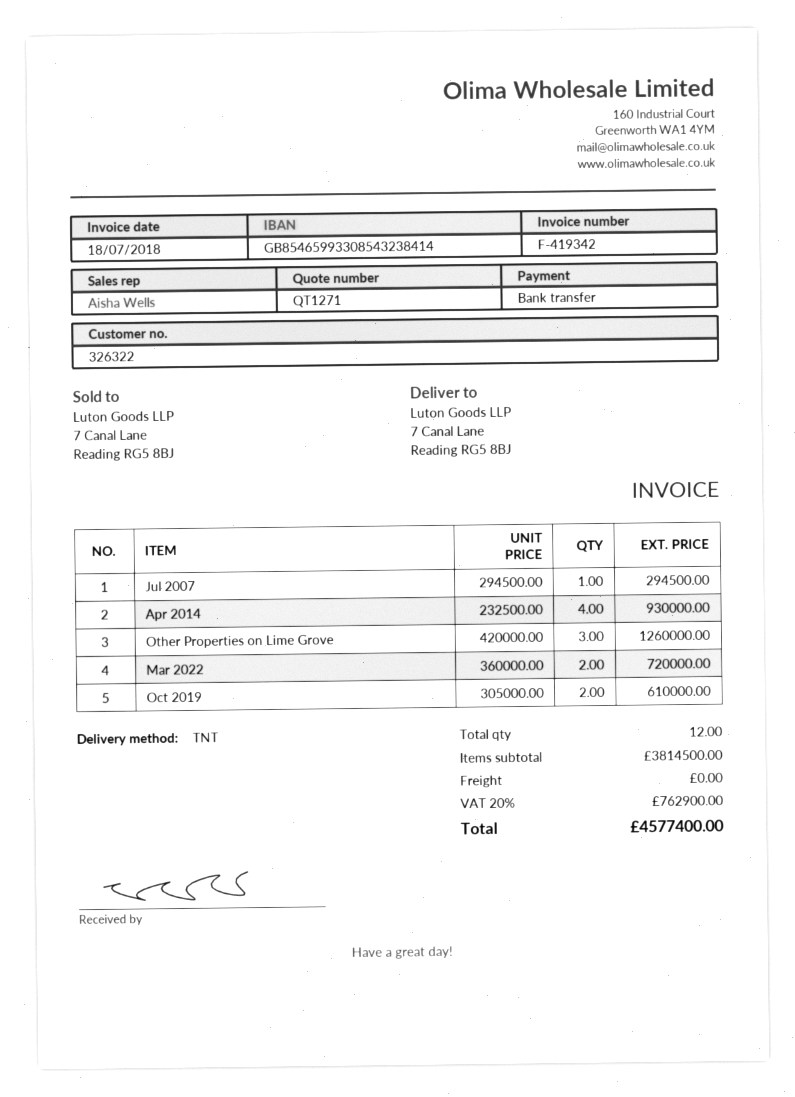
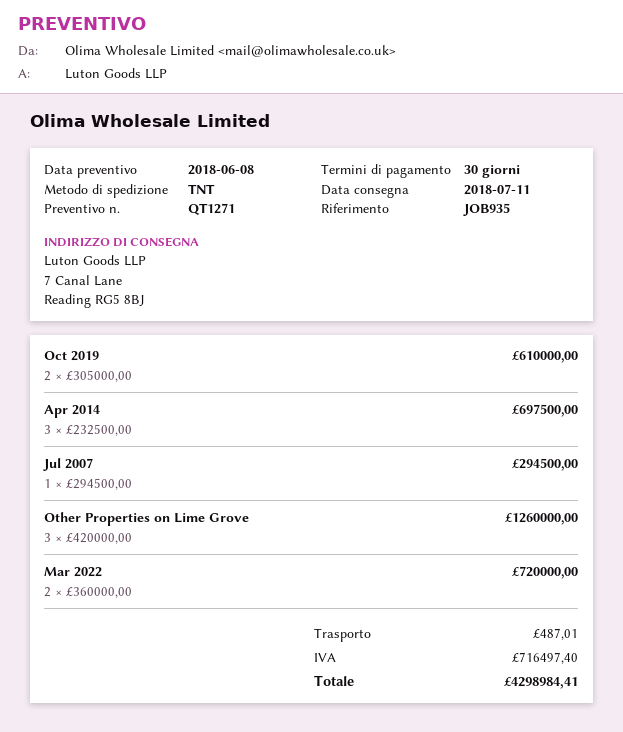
Apr 2014: 4 x 232500.00 = 930000.00 -> 3 x 232500.00 = 697500.00
shipping: 0.00 -> 487.01
tax: 762900.00 -> 716497.40
total: 4577400.00 -> 4298984.41

